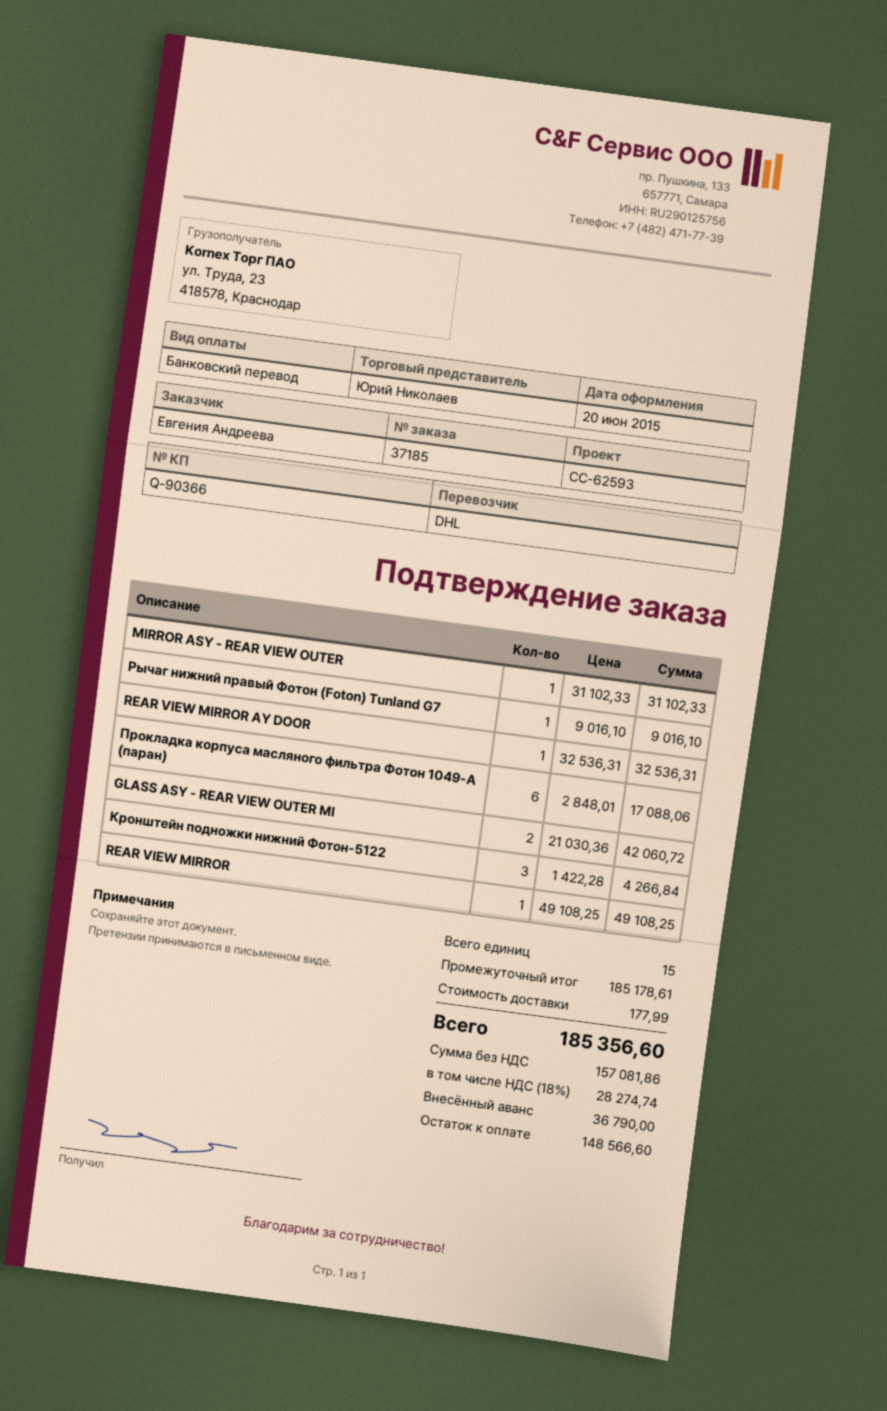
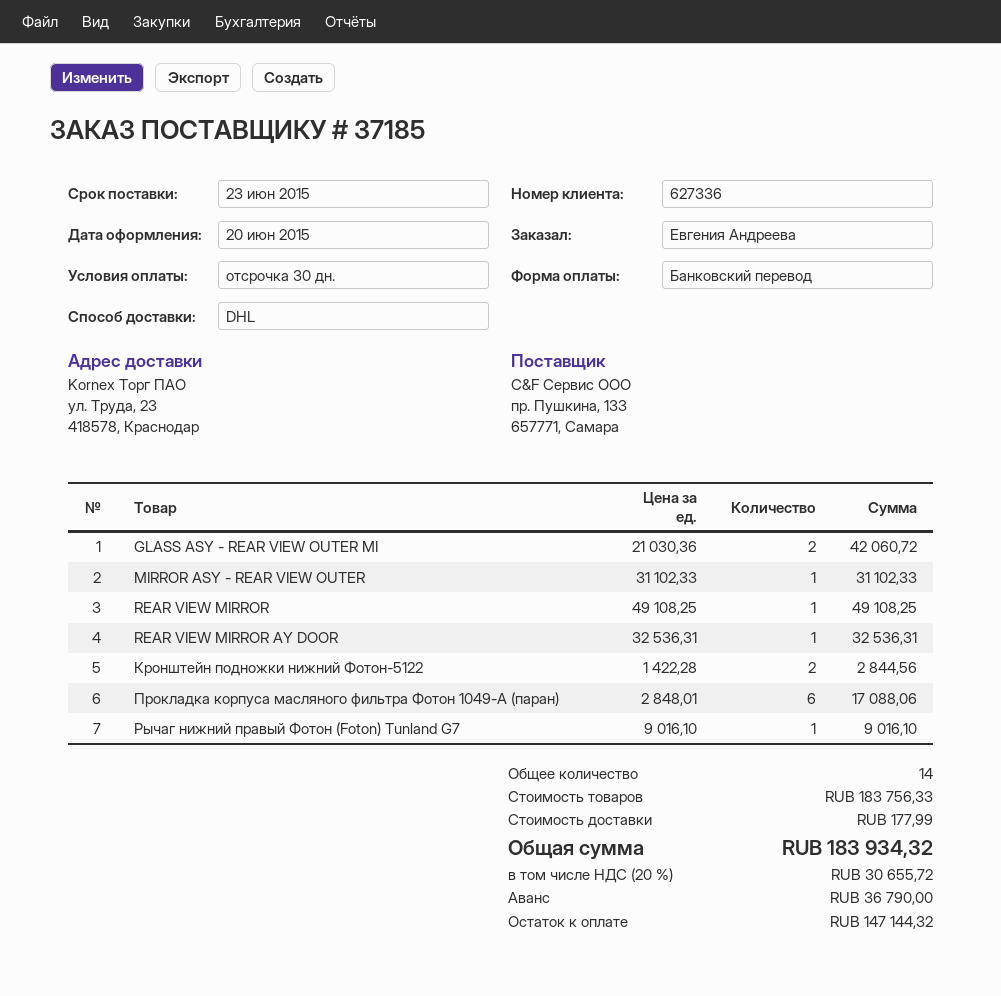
Кронштейн подножки нижний Фотон-5122: 3 x 1422.28 = 4266.84 -> 2 x 1422.28 = 2844.56
total quantity: 15 -> 14
subtotal: 185178.61 -> 183756.33
tax: 18% = 28274.74 -> 20% = 30655.72
total: 185356.60 -> 183934.32
balance: 148566.60 -> 147144.32

